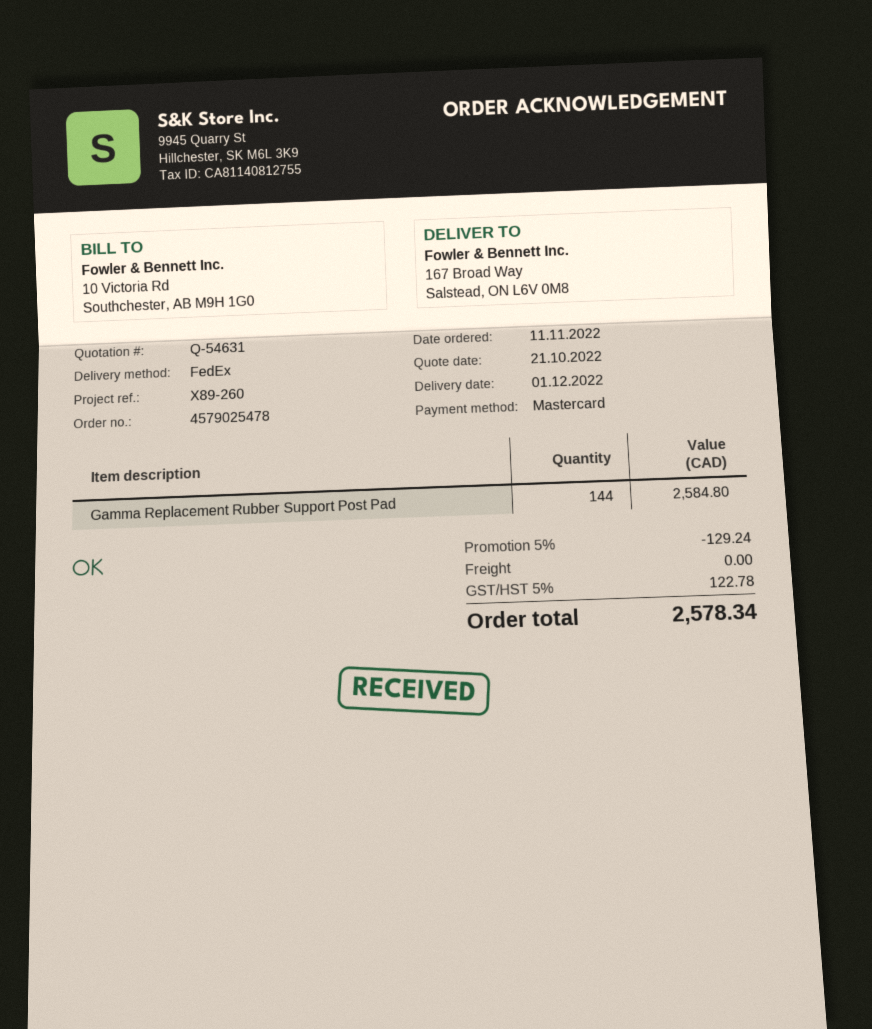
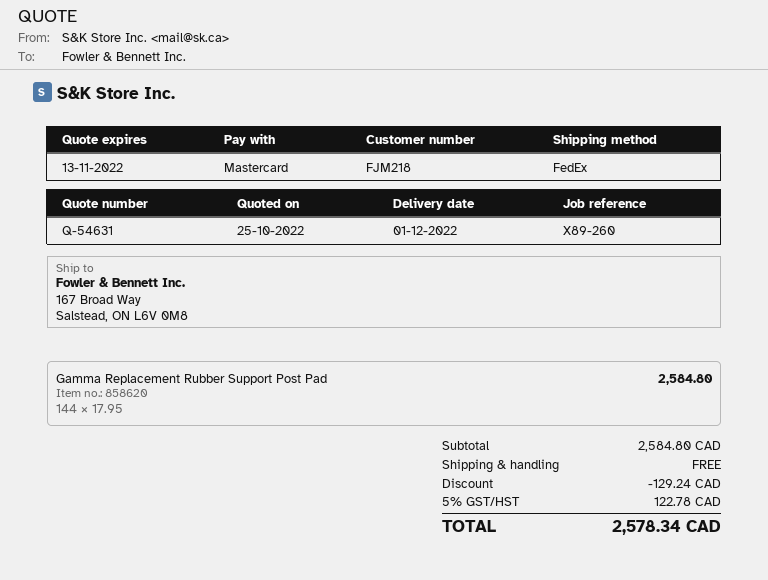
quote date: 2022-10-21 -> 2022-10-25

